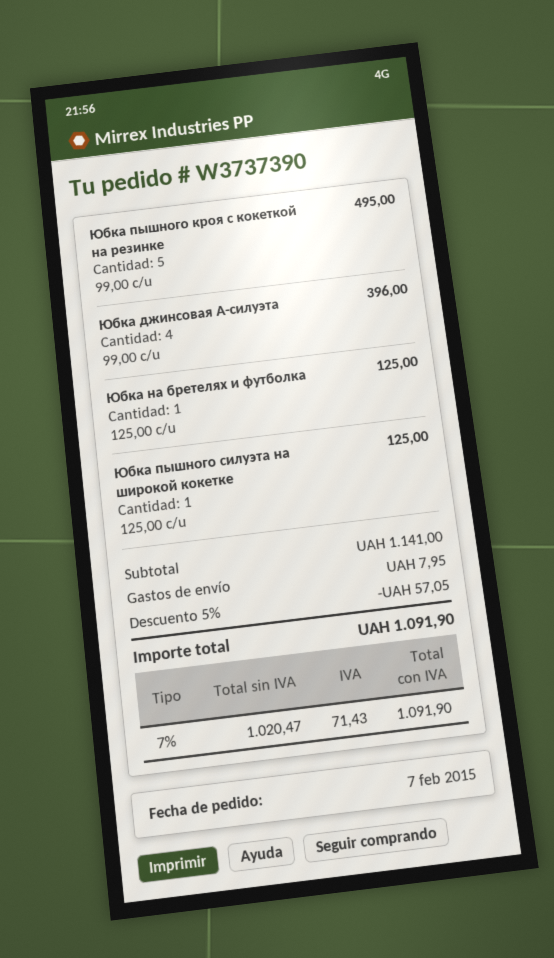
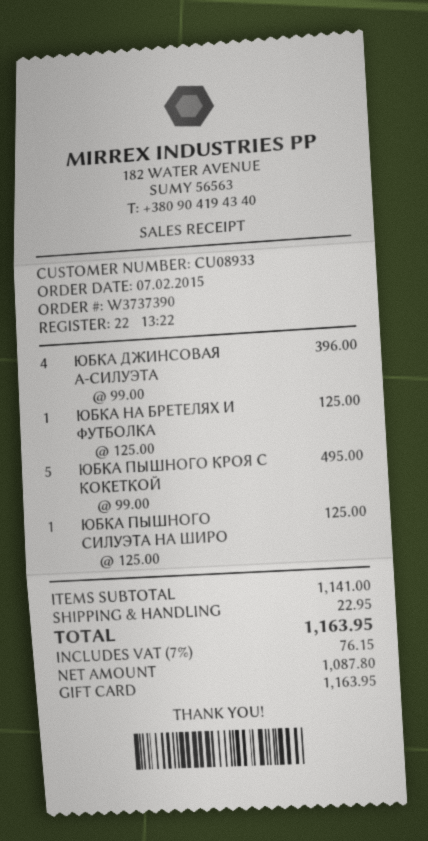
discount: 5% = 57.05 -> none
shipping: 7.95 -> 22.95
net: 1020.47 -> 1087.80
tax: 7% = 71.43 -> 7% = 76.15
total: 1091.90 -> 1163.95

